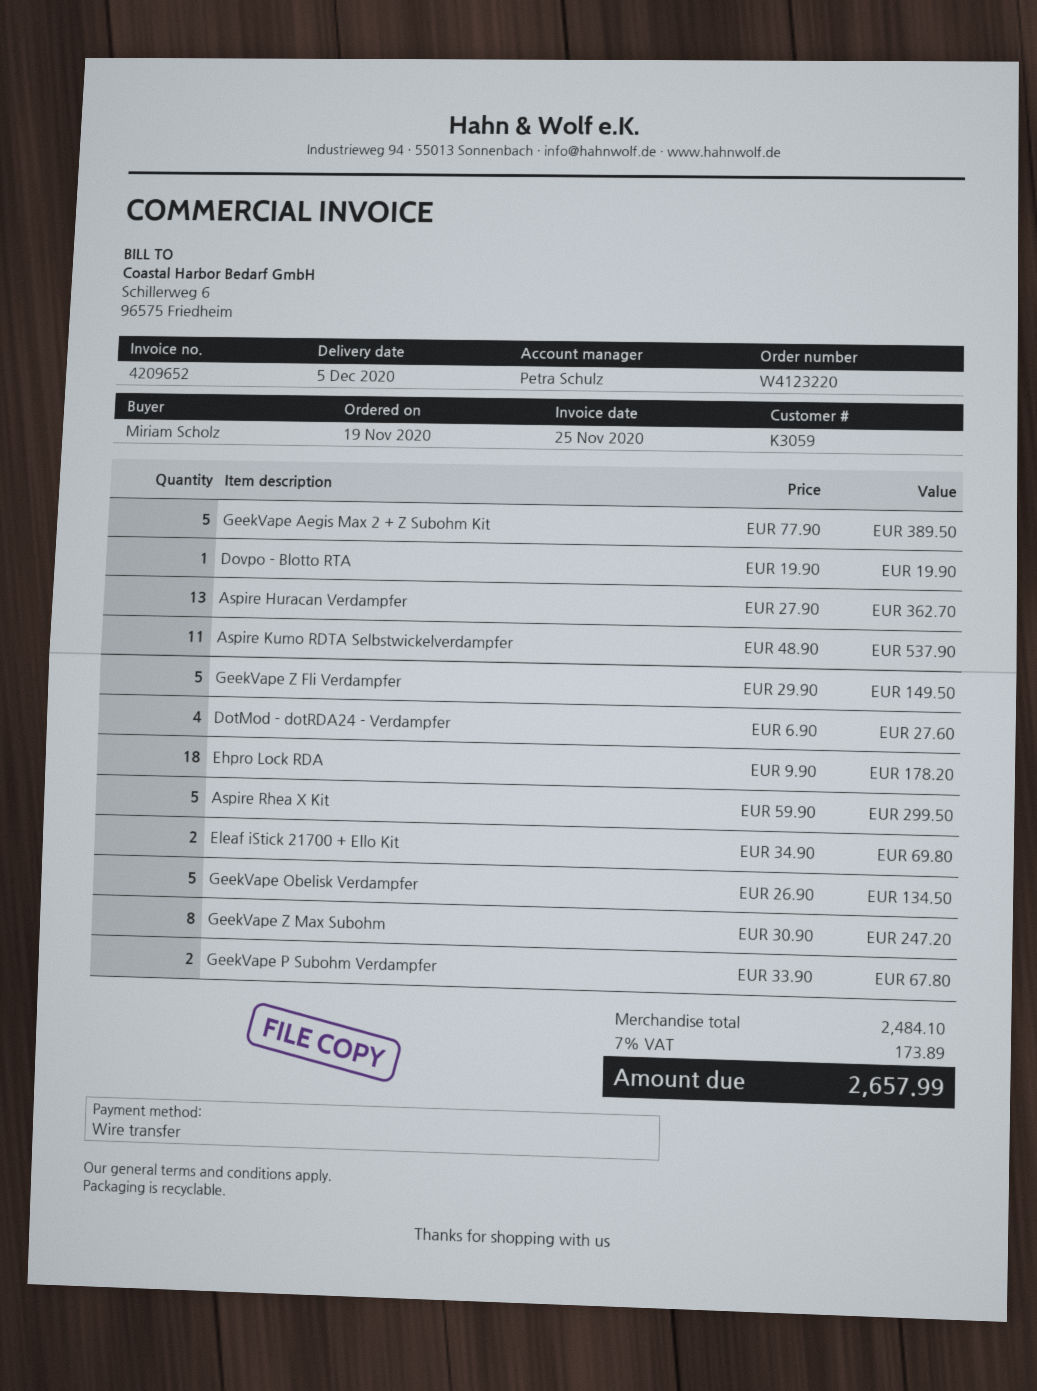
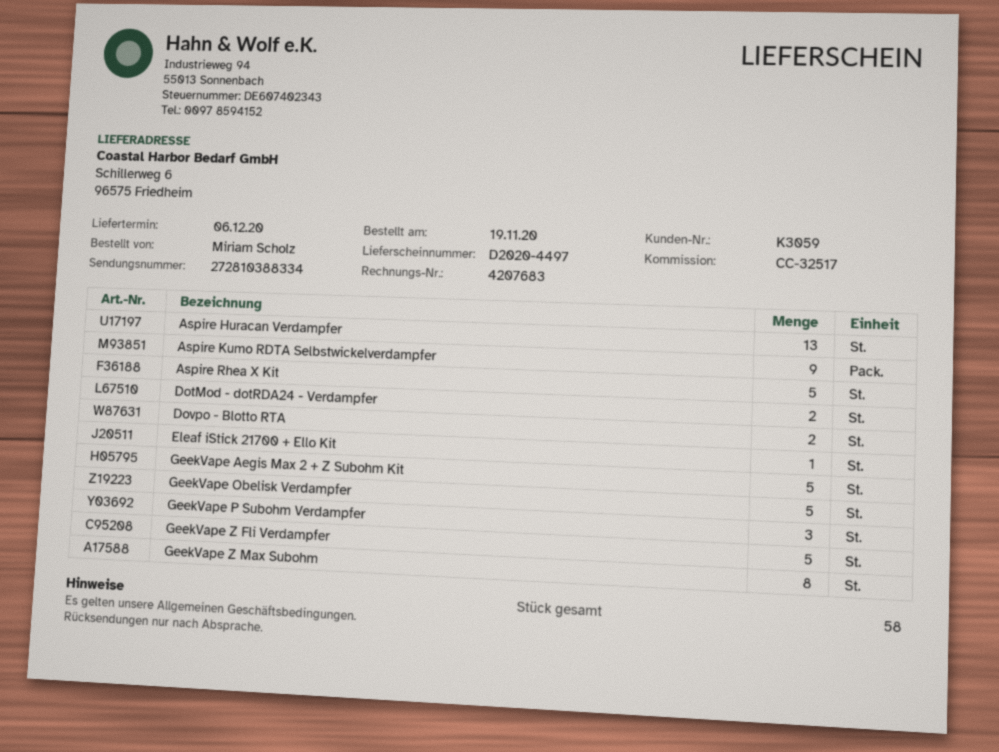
delivery date: 2020-12-05 -> 2020-12-06
invoice number: 4209652 -> 4207683
Dovpo - Blotto RTA: 1 -> 2
Aspire Kumo RDTA Selbstwickelverdampfer: 11 -> 9
DotMod - dotRDA24 - Verdampfer: 4 -> 2
Ehpro Lock RDA: 18 -> none
Eleaf iStick 21700 + Ello Kit: 2 -> 1
GeekVape P Subohm Verdampfer: 2 -> 3

